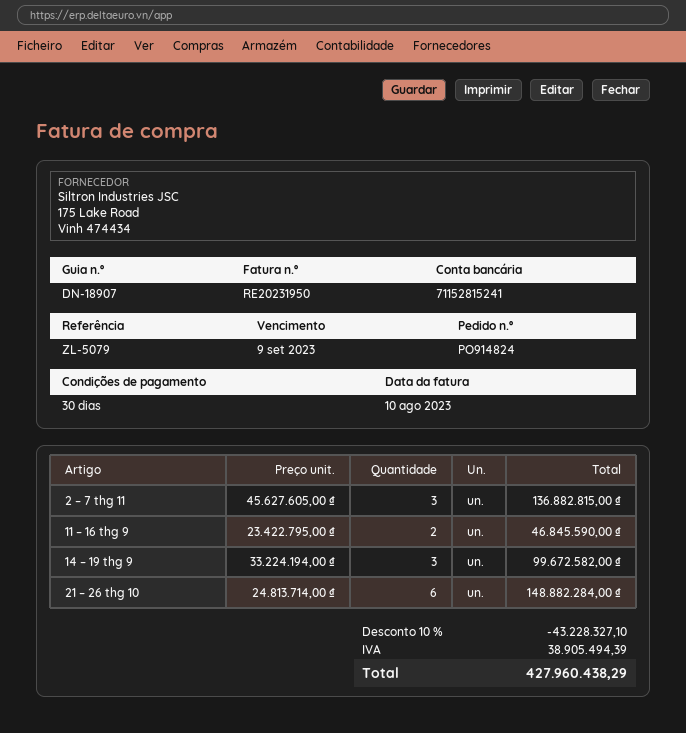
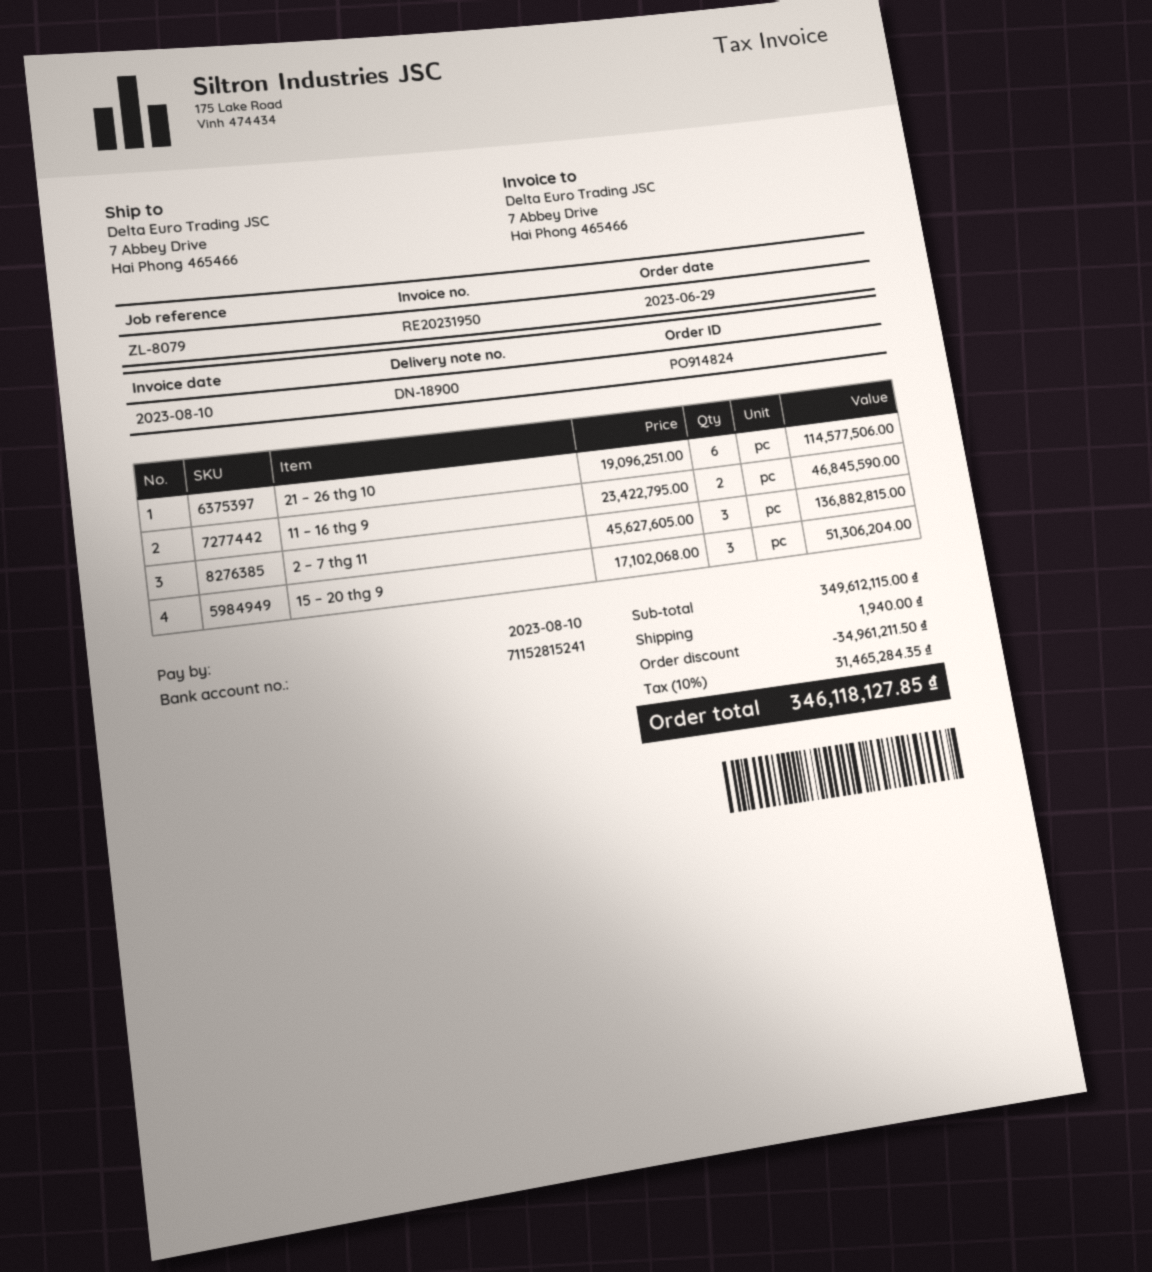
delivery note number: DN-18907 -> DN-18900
due date: 2023-09-09 -> 2023-08-10
reference: ZL-5079 -> ZL-8079
14 – 19 thg 9: 3 x 33224194.00 = 99672582.00 -> none
21 – 26 thg 10: 6 x 24813714.00 = 148882284.00 -> 6 x 19096251.00 = 114577506.00
15 – 20 thg 9: none -> 3 x 17102068.00 = 51306204.00
discount: 43228327.10 -> 34961211.50
shipping: none -> 1940.00
tax: 38905494.39 -> 31465284.35
total: 427960438.29 -> 346118127.85

